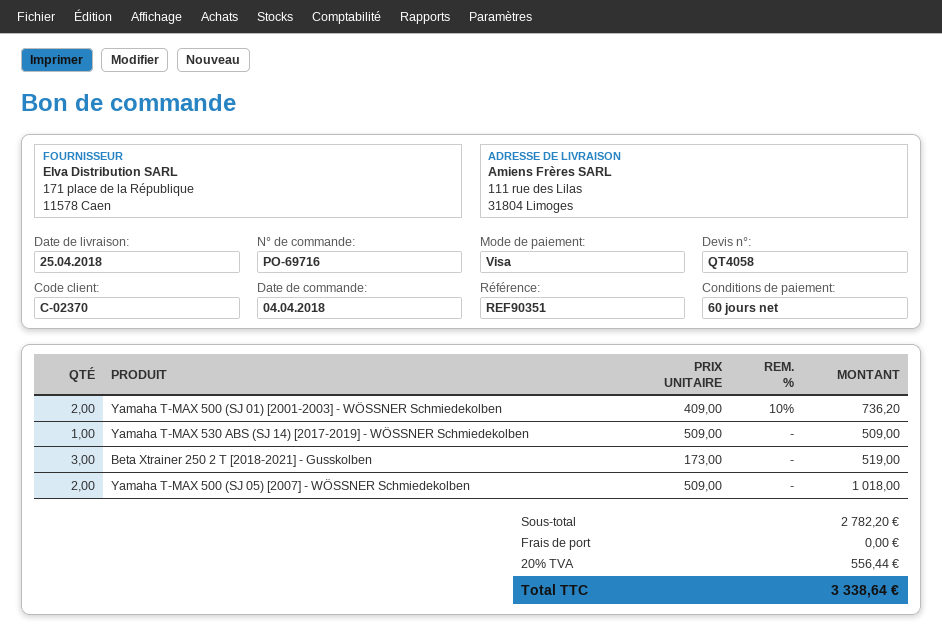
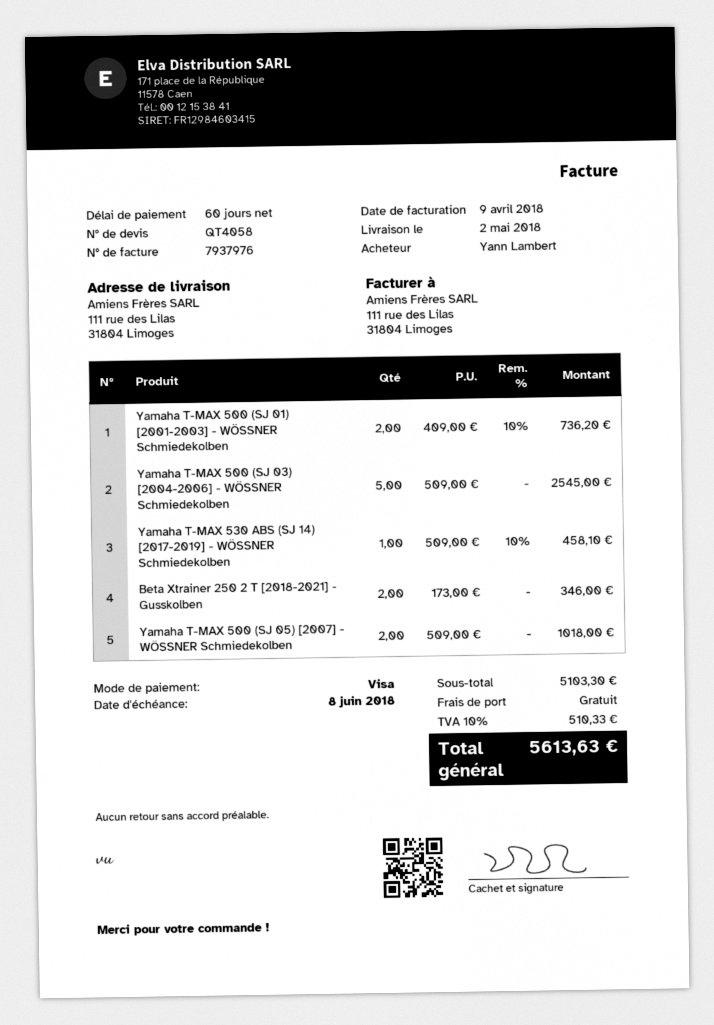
delivery date: 2018-04-25 -> 2018-05-02
Yamaha T-MAX 530 ABS (SJ 14) [2017-2019] - WÖSSNER Schmiedekolben: 1 x 509.00 = 509.00 -> 1 x 509.00 - 10% = 458.10
Beta Xtrainer 250 2 T [2018-2021] - Gusskolben: 3 x 173.00 = 519.00 -> 2 x 173.00 = 346.00
Yamaha T-MAX 500 (SJ 03) [2004-2006] - WÖSSNER Schmiedekolben: none -> 5 x 509.00 = 2545.00
subtotal: 2782.20 -> 5103.30
tax: 20% = 556.44 -> 10% = 510.33
total: 3338.64 -> 5613.63

